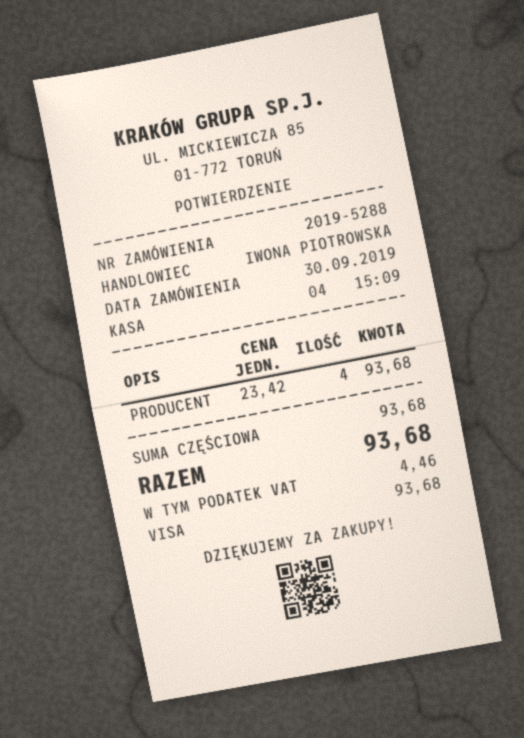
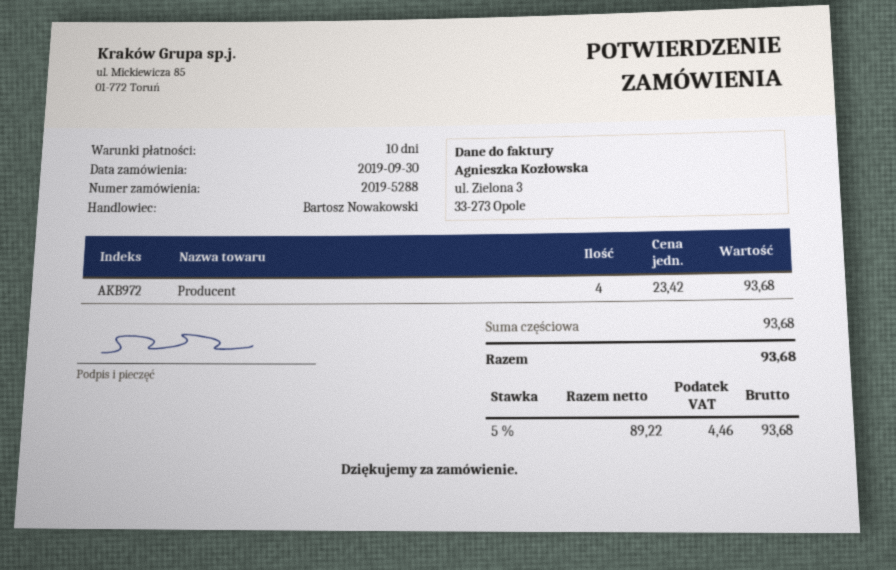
sales rep: IWONA PIOTROWSKA -> Bartosz Nowakowski

